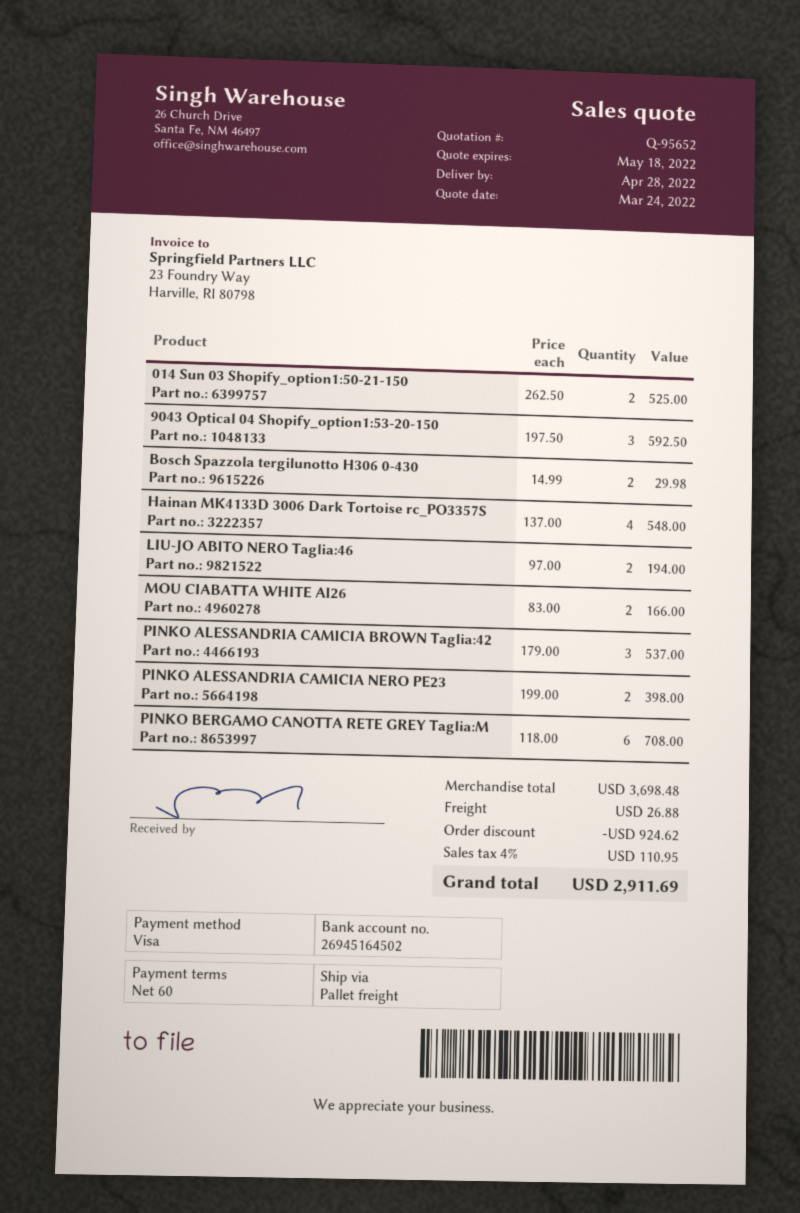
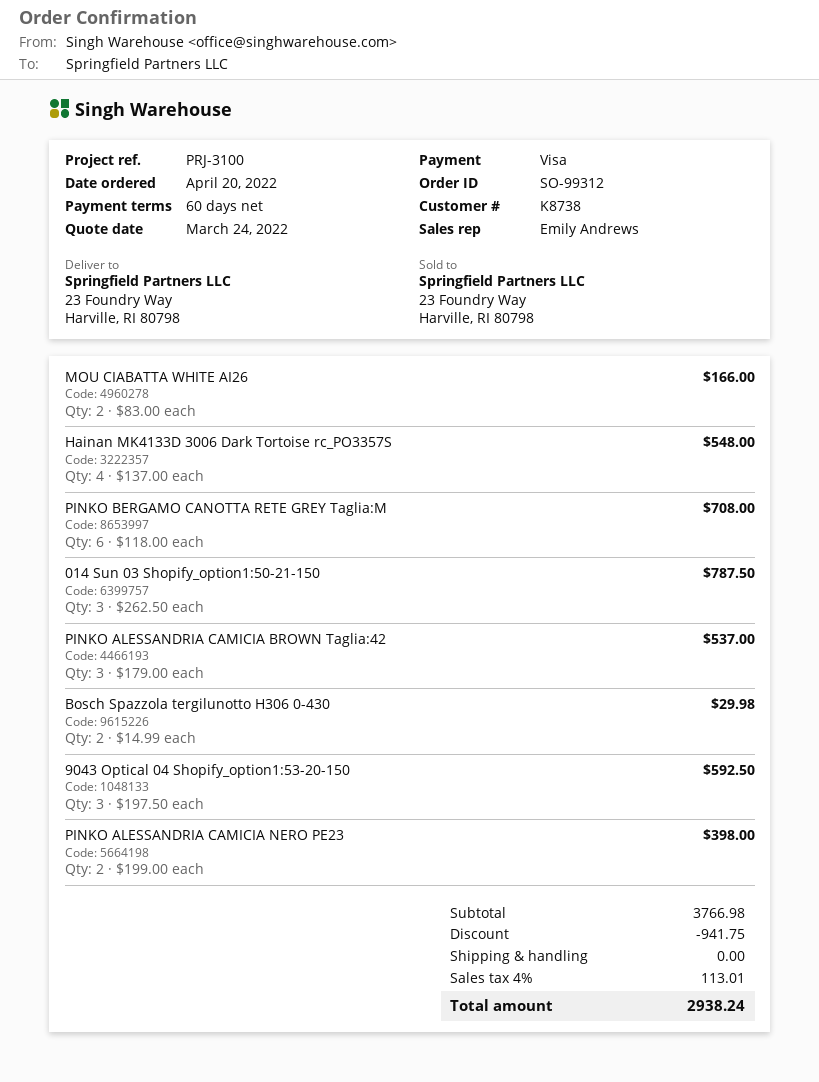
014 Sun 03 Shopify_option1:50-21-150: 2 x 262.50 = 525.00 -> 3 x 262.50 = 787.50
LIU-JO ABITO NERO Taglia:46: 2 x 97.00 = 194.00 -> none
subtotal: 3698.48 -> 3766.98
discount: 924.62 -> 941.75
shipping: 26.88 -> 0.00
tax: 4% = 110.95 -> 4% = 113.01
total: 2911.69 -> 2938.24

